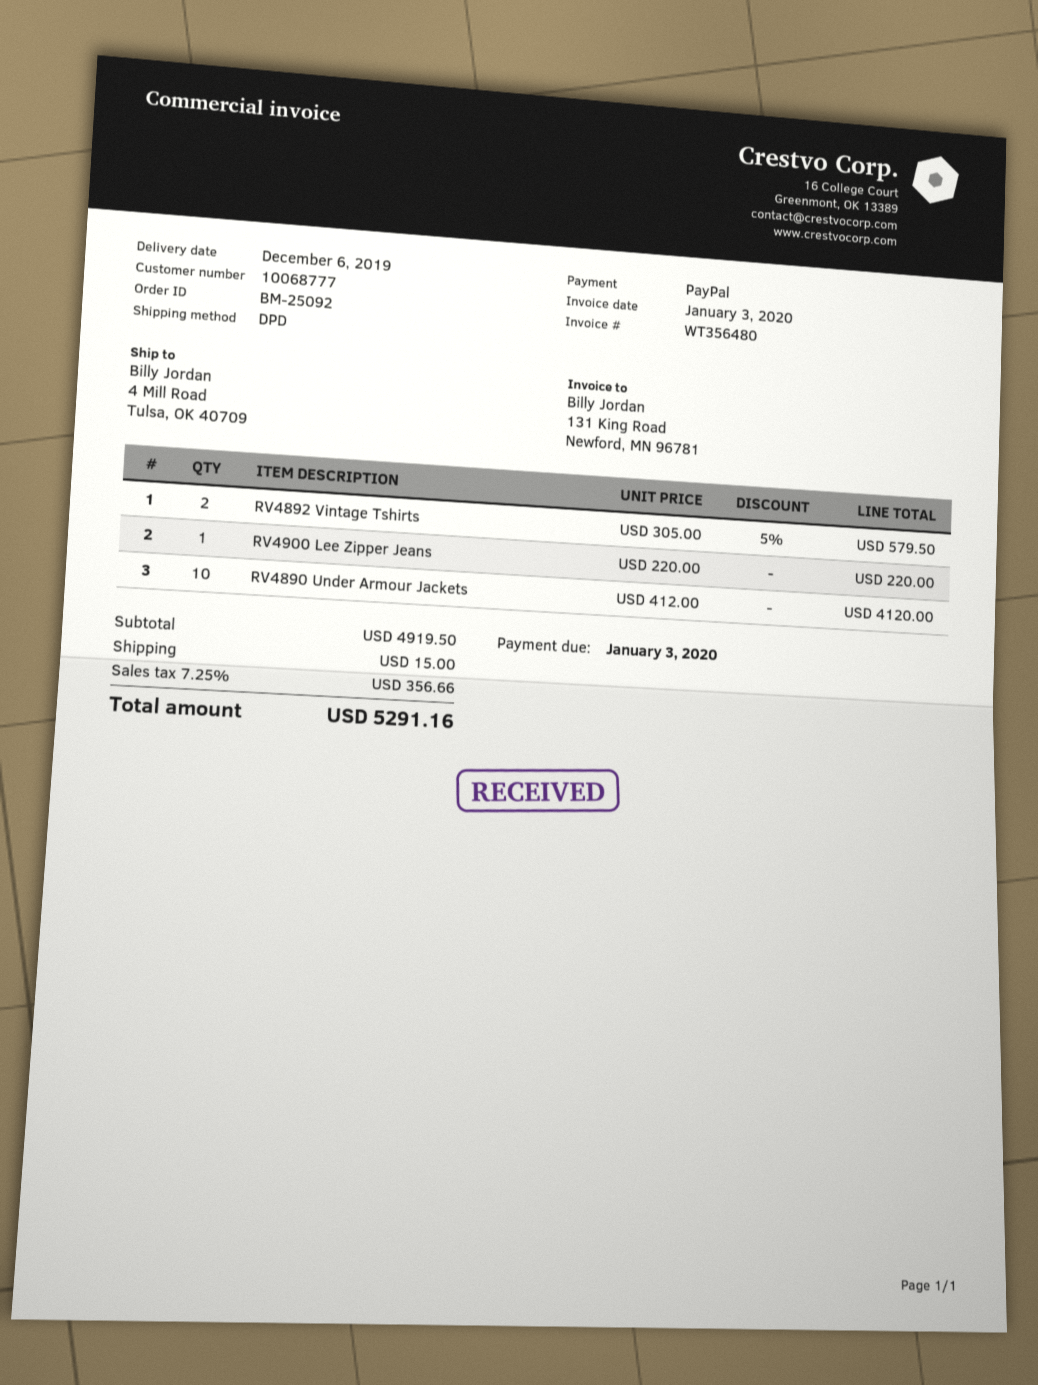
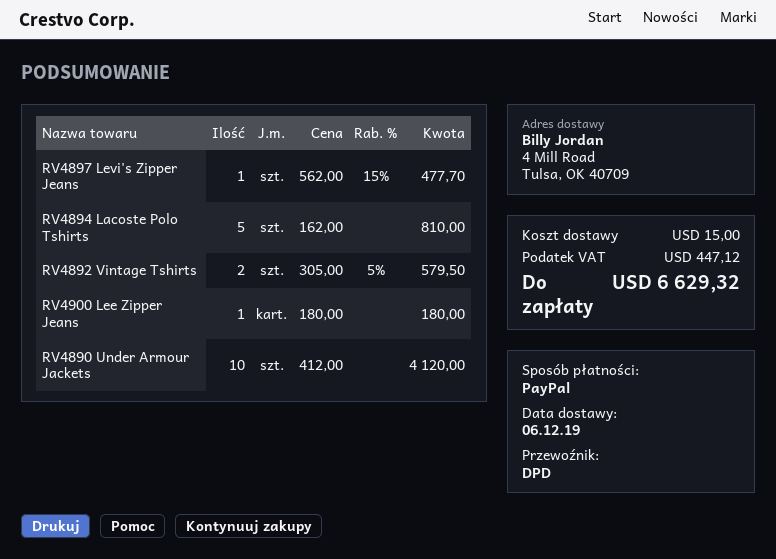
RV4900 Lee Zipper Jeans: 1 x 220.00 = 220.00 -> 1 x 180.00 = 180.00
RV4897 Levi's Zipper Jeans: none -> 1 x 562.00 - 15% = 477.70
RV4894 Lacoste Polo Tshirts: none -> 5 x 162.00 = 810.00
tax: 356.66 -> 447.12
total: 5291.16 -> 6629.32

